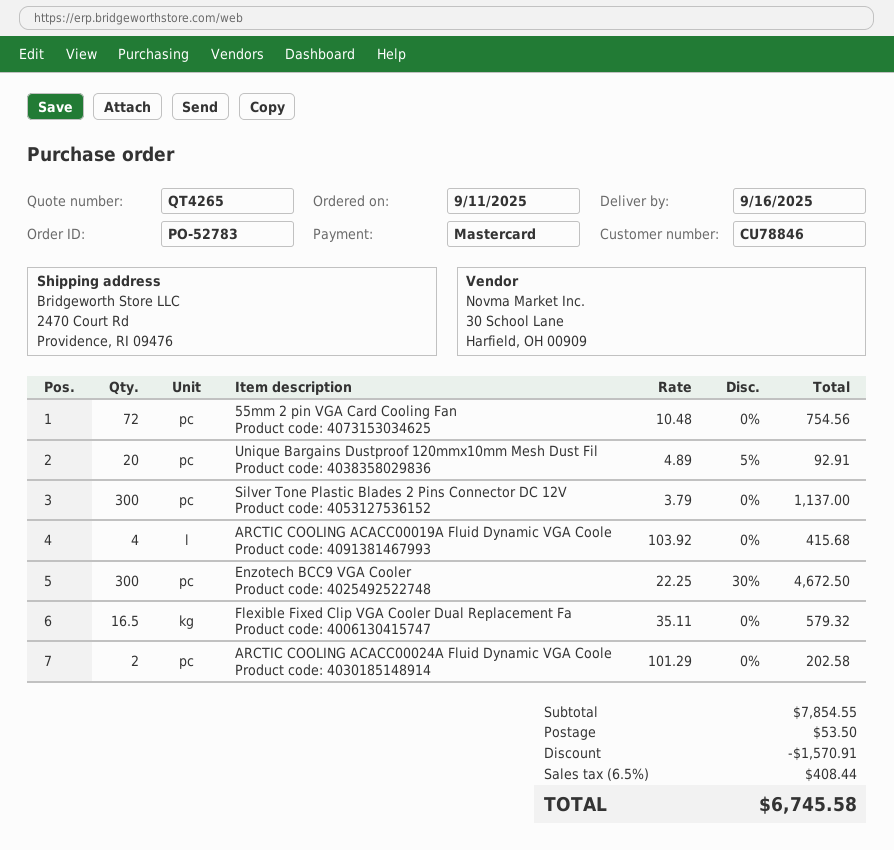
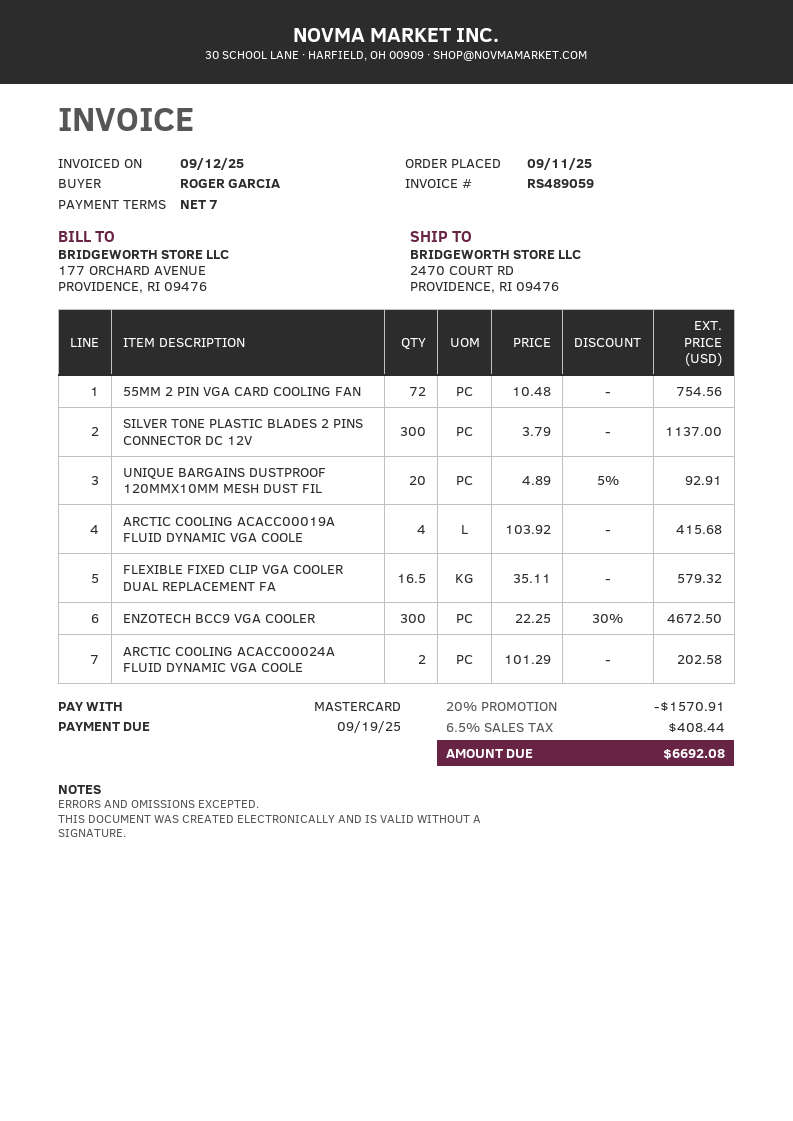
shipping: 53.50 -> none
total: 6745.58 -> 6692.08

